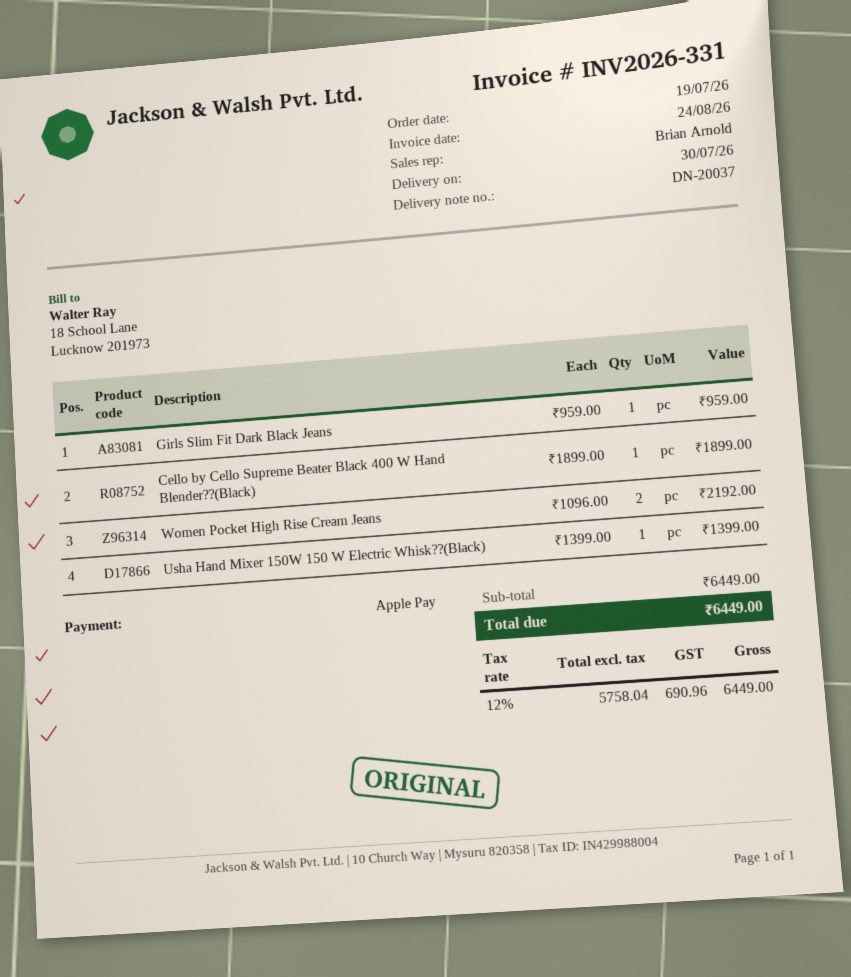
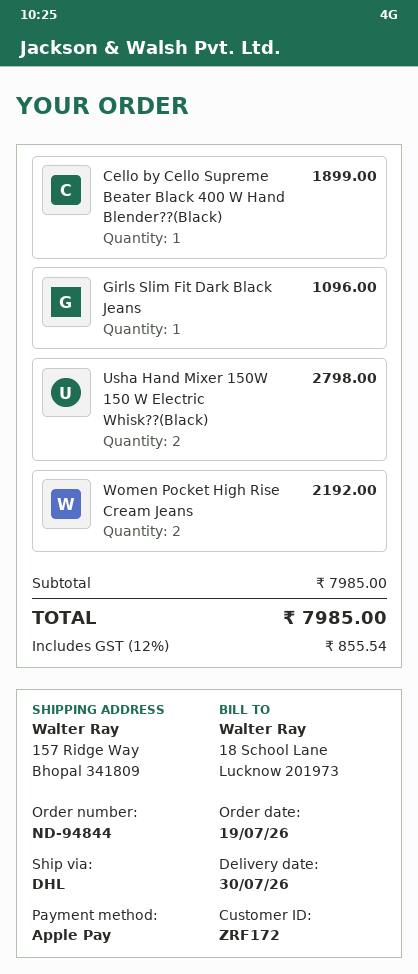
Girls Slim Fit Dark Black Jeans: 1 for 959.00 -> 1 for 1096.00
Usha Hand Mixer 150W 150 W Electric Whisk??(Black): 1 for 1399.00 -> 2 for 2798.00
subtotal: 6449.00 -> 7985.00
tax: 12% = 690.96 -> 12% = 855.54
total: 6449.00 -> 7985.00

